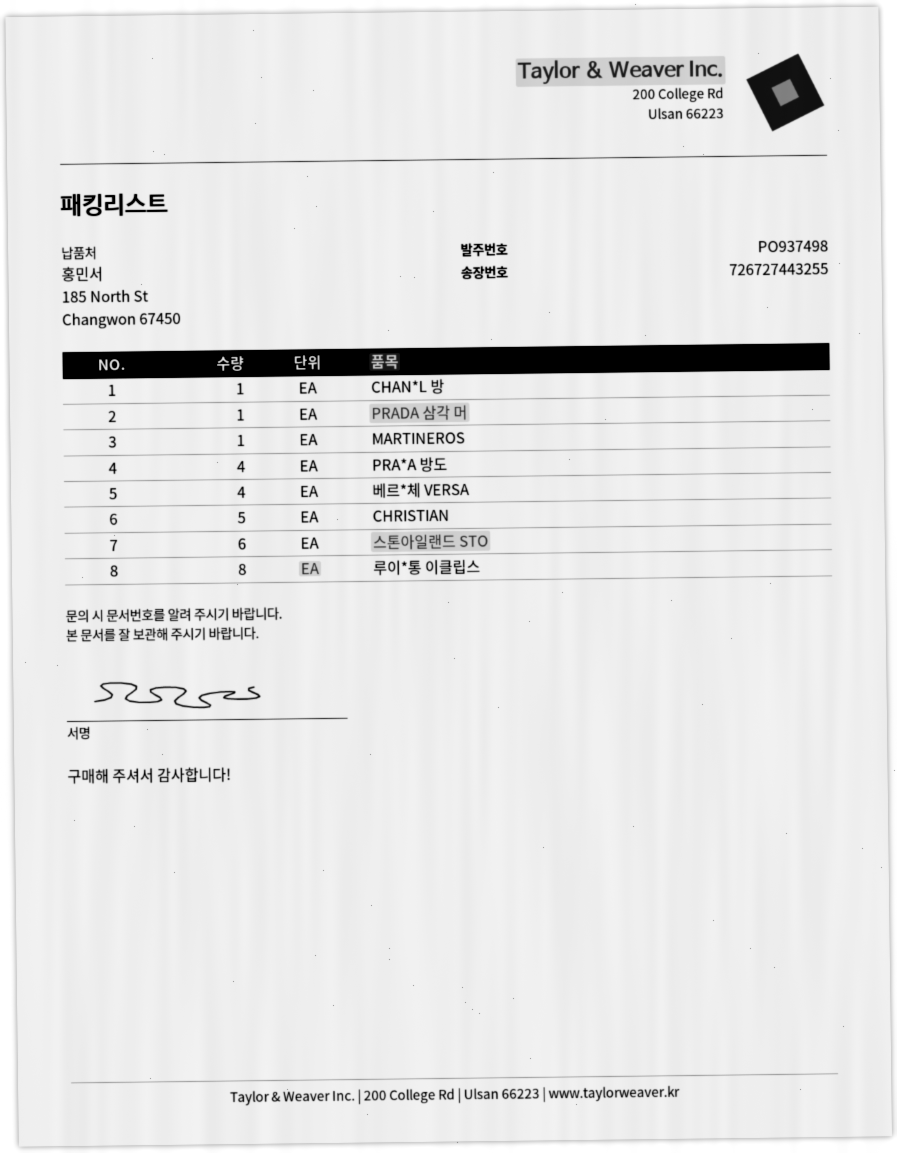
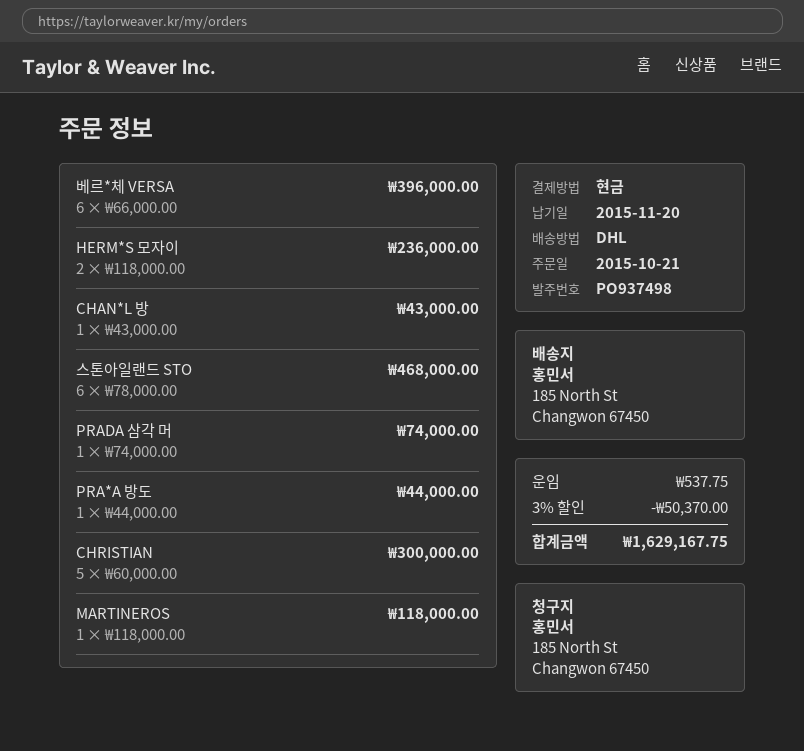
PRA*A 방도: 4 -> 1
베르*체 VERSA: 4 -> 6
루이*통 이클립스: 8 -> none
HERM*S 모자이: none -> 2

